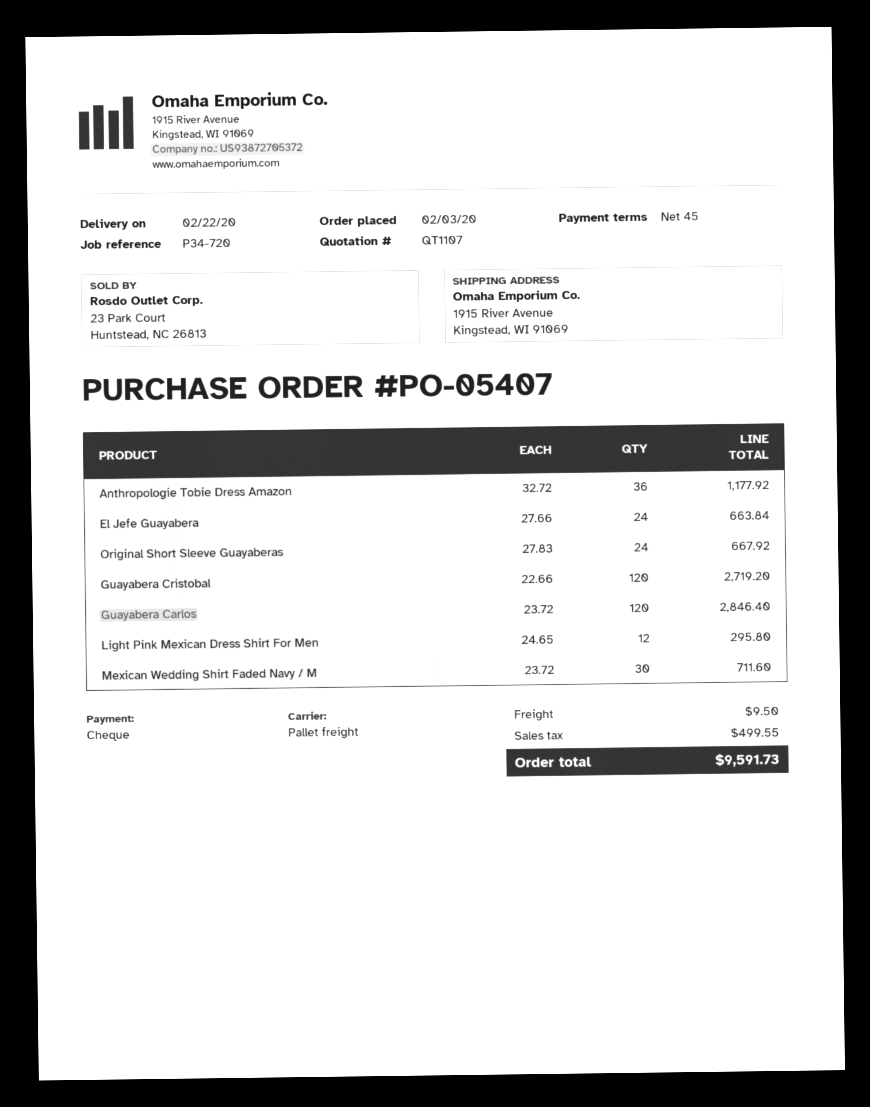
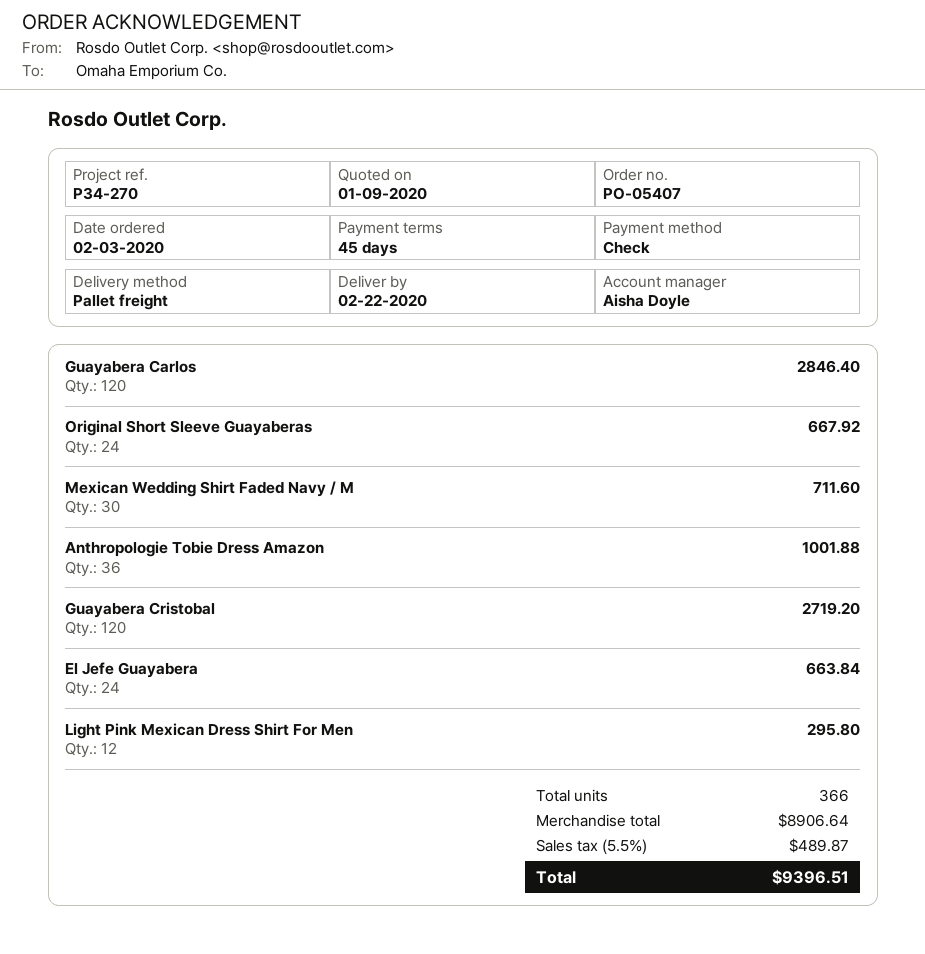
reference: P34-720 -> P34-270
Anthropologie Tobie Dress Amazon: 36 for 1177.92 -> 36 for 1001.88
shipping: 9.50 -> none
tax: 499.55 -> 489.87
total: 9591.73 -> 9396.51

